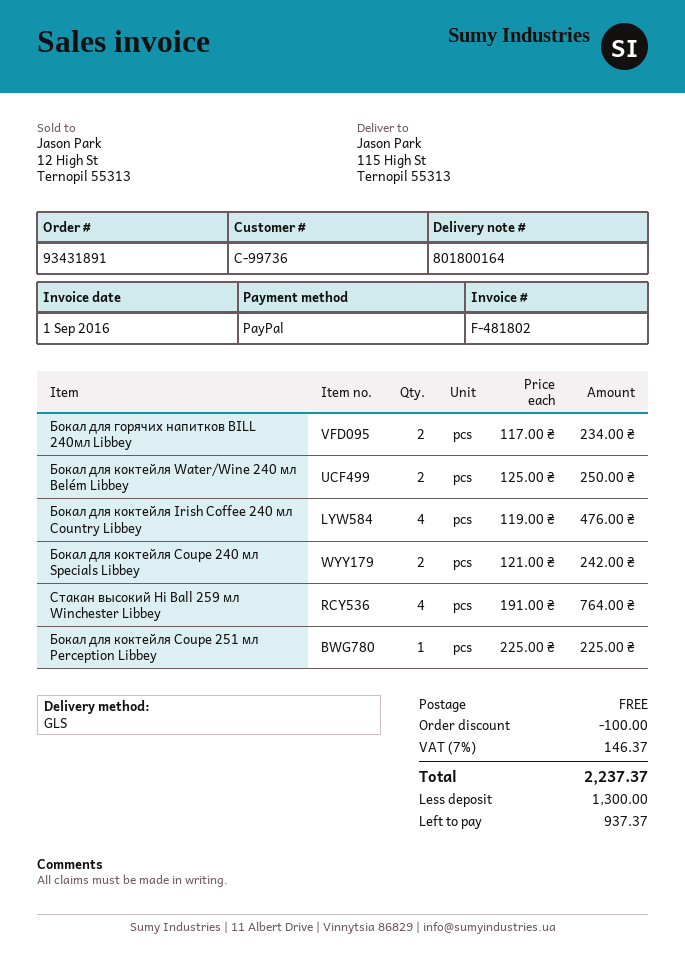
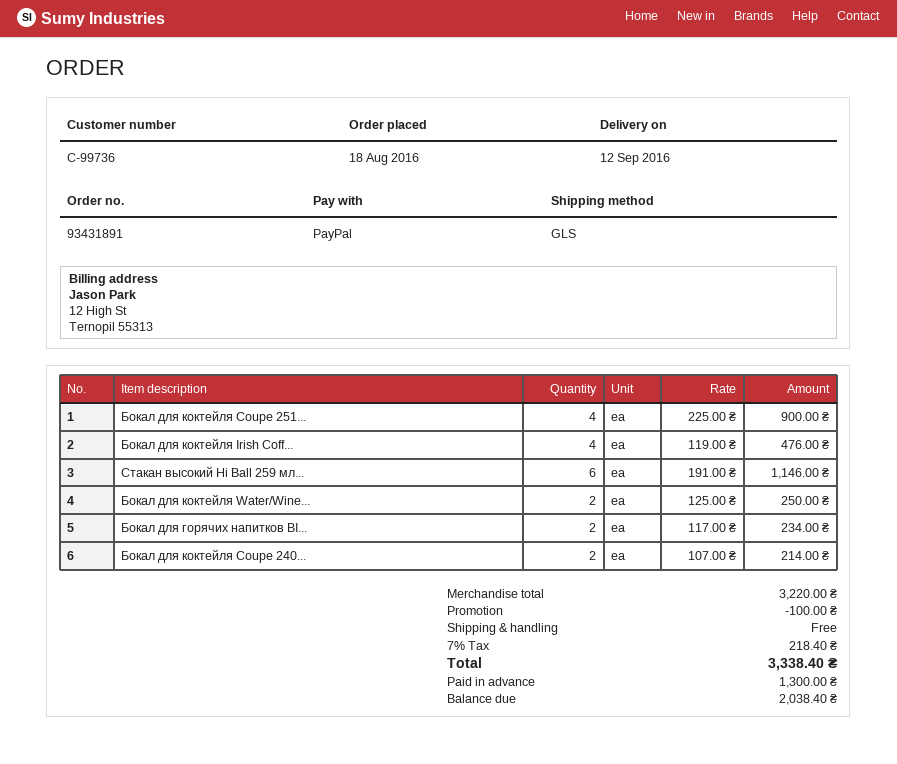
Бокал для коктейля Coupe 240 мл Specials Libbey: 2 x 121.00 = 242.00 -> 2 x 107.00 = 214.00
Стакан высокий Hi Ball 259 мл Winchester Libbey: 4 x 191.00 = 764.00 -> 6 x 191.00 = 1146.00
Бокал для коктейля Coupe 251 мл Perception Libbey: 1 x 225.00 = 225.00 -> 4 x 225.00 = 900.00
tax: 7% = 146.37 -> 7% = 218.40
total: 2237.37 -> 3338.40
balance: 937.37 -> 2038.40

